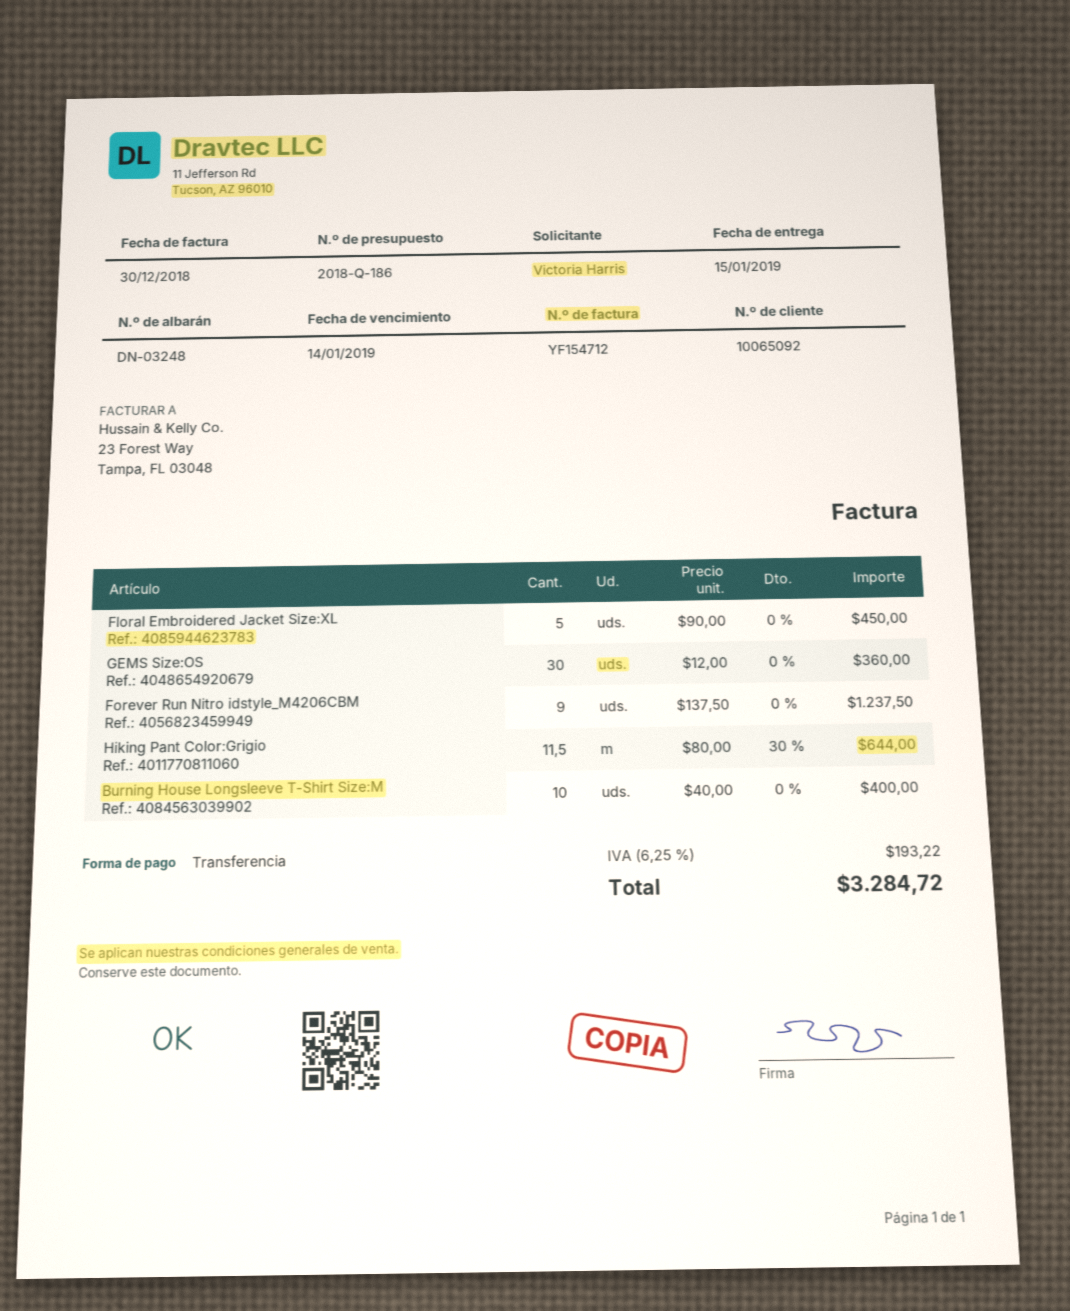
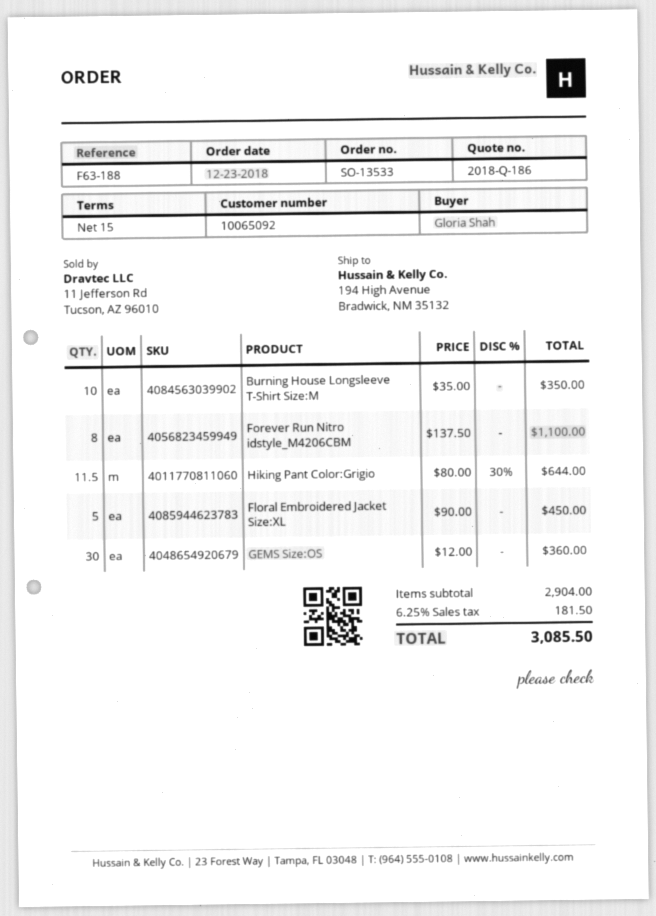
ordered by: Victoria Harris -> Gloria Shah
Forever Run Nitro idstyle_M4206CBM: 9 x 137.50 = 1237.50 -> 8 x 137.50 = 1100.00
Burning House Longsleeve T-Shirt Size:M: 10 x 40.00 = 400.00 -> 10 x 35.00 = 350.00
tax: 6.25% = 193.22 -> 6.25% = 181.50
total: 3284.72 -> 3085.50

